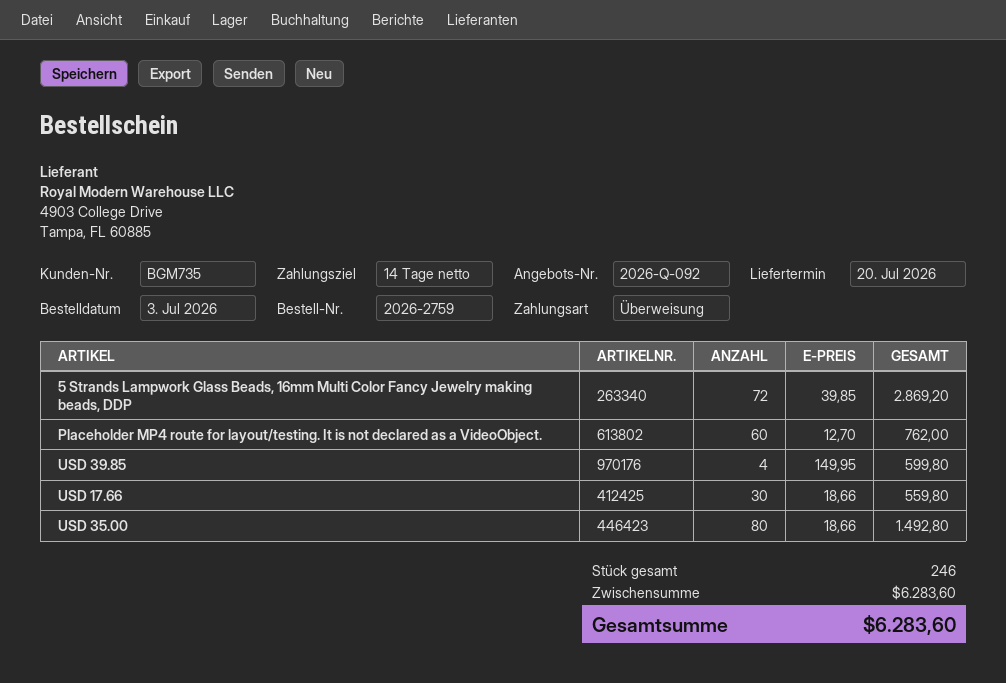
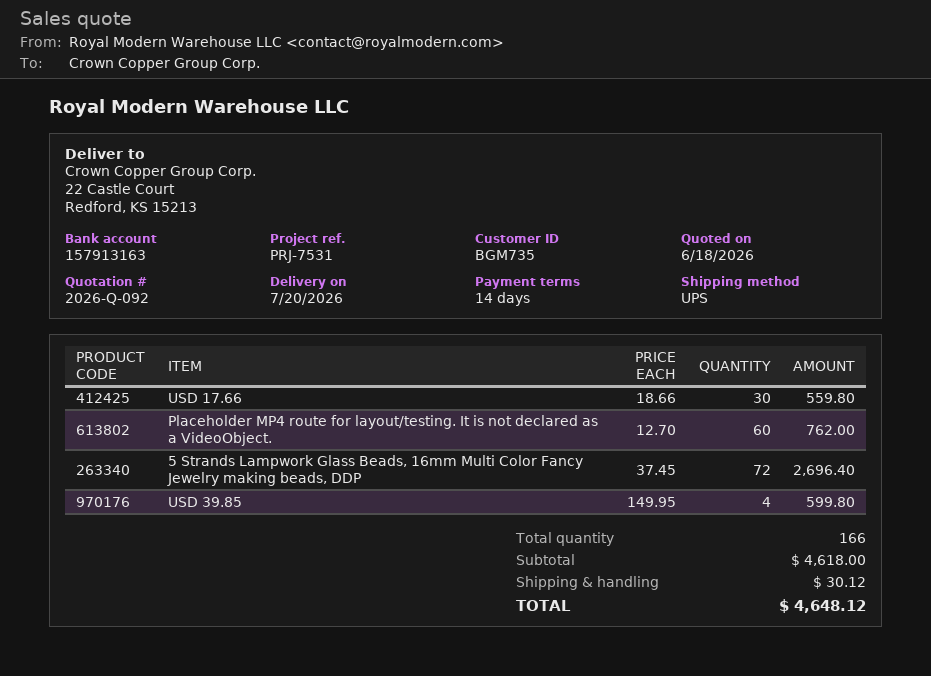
5 Strands Lampwork Glass Beads, 16mm Multi Color Fancy Jewelry making beads, DDP: 72 x 39.85 = 2869.20 -> 72 x 37.45 = 2696.40
USD 35.00: 80 x 18.66 = 1492.80 -> none
total quantity: 246 -> 166
subtotal: 6283.60 -> 4618.00
shipping: none -> 30.12
total: 6283.60 -> 4648.12

